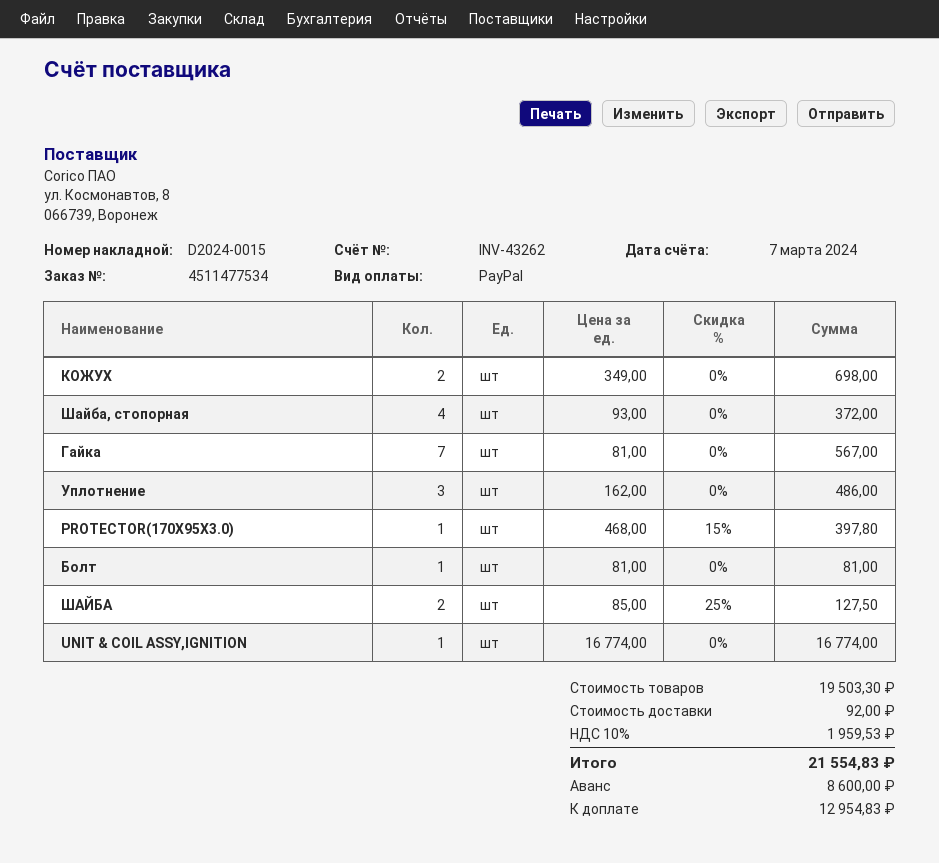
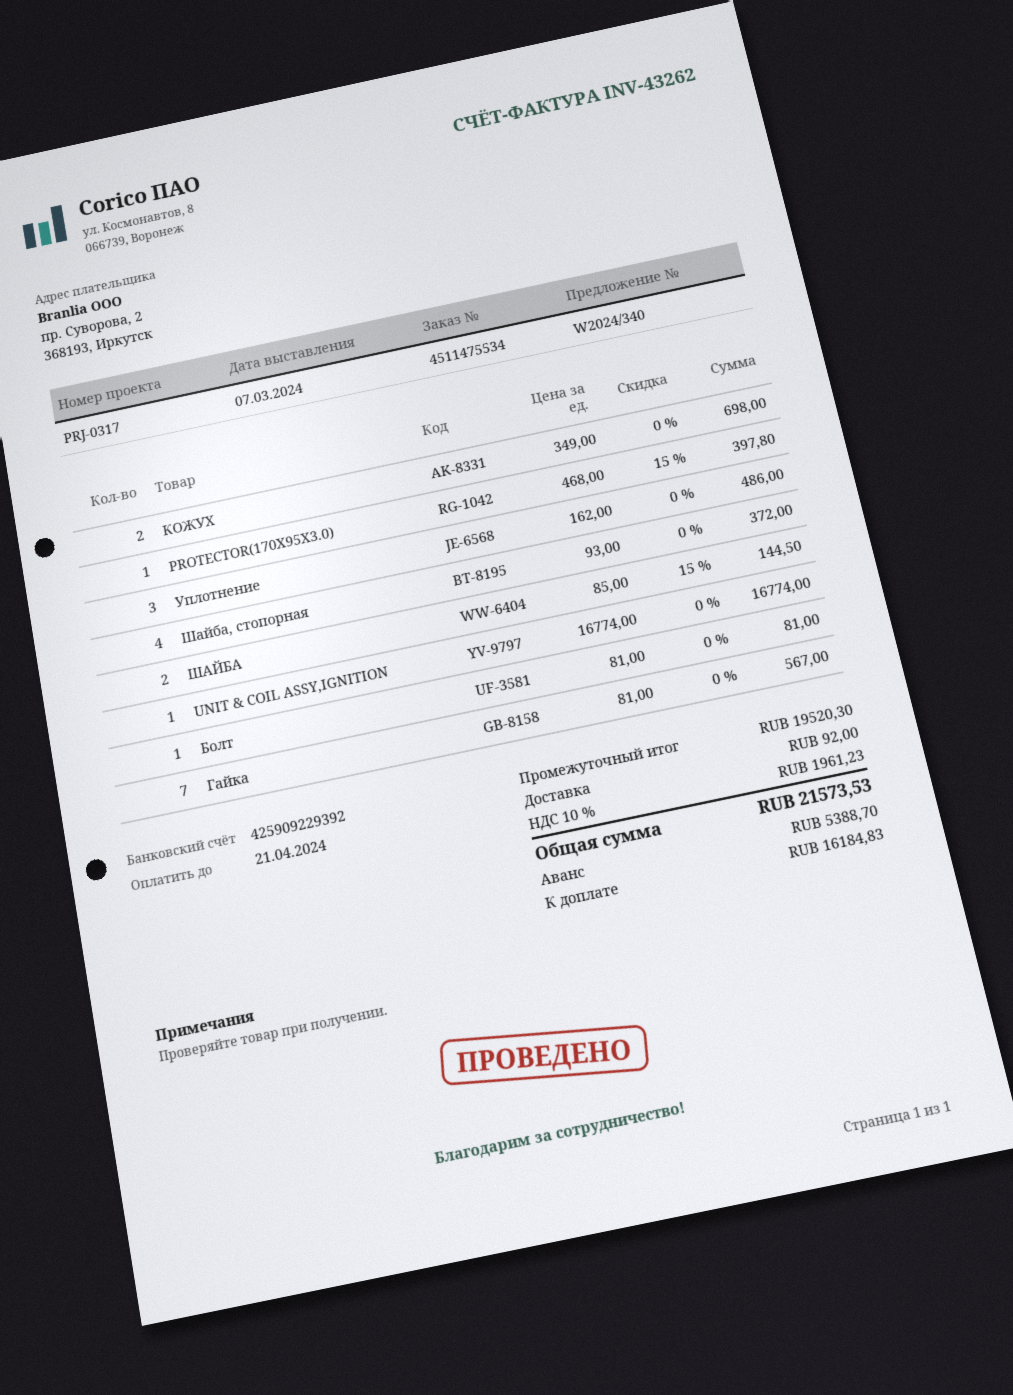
order number: 4511477534 -> 4511475534
ШАЙБА: 2 x 85.00 - 25% = 127.50 -> 2 x 85.00 - 15% = 144.50
subtotal: 19503.30 -> 19520.30
tax: 10% = 1959.53 -> 10% = 1961.23
total: 21554.83 -> 21573.53
deposit: 8600.00 -> 5388.70
balance: 12954.83 -> 16184.83

